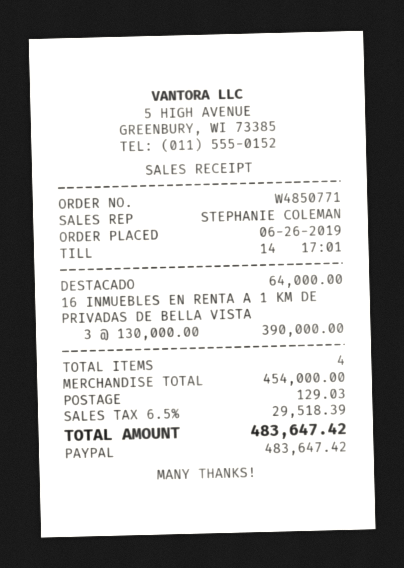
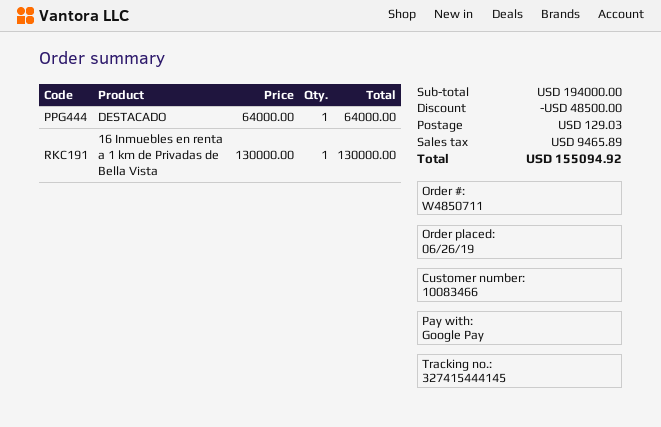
order number: W4850771 -> W4850711
payment method: PayPal -> Google Pay
16 INMUEBLES EN RENTA A 1 KM DE PRIVADAS DE BELLA VISTA: 3 x 130000.00 = 390000.00 -> 1 x 130000.00 = 130000.00
subtotal: 454000.00 -> 194000.00
discount: none -> 48500.00
tax: 29518.39 -> 9465.89
total: 483647.42 -> 155094.92

